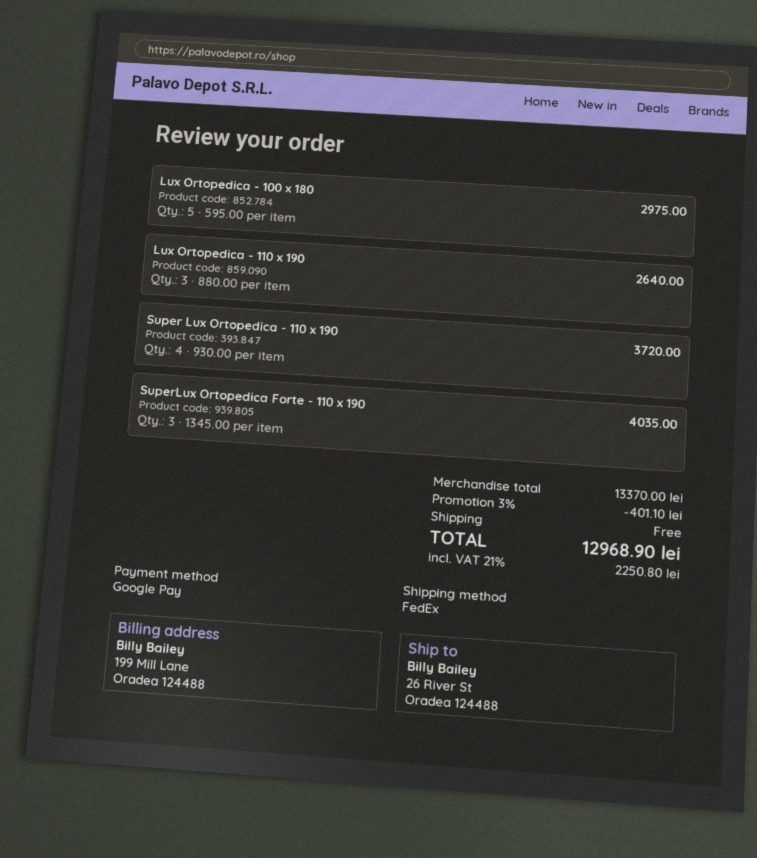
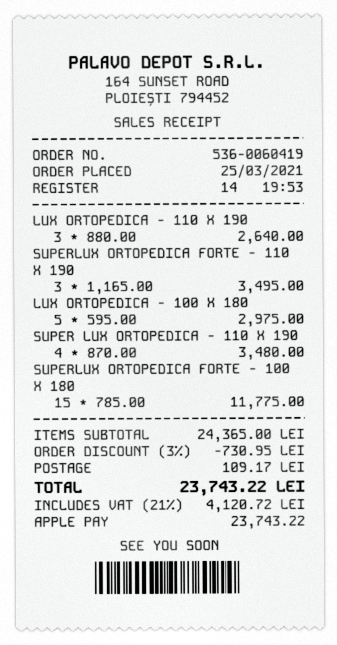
payment method: Google Pay -> Apple Pay
Super Lux Ortopedica - 110 x 190: 4 x 930.00 = 3720.00 -> 4 x 870.00 = 3480.00
SuperLux Ortopedica Forte - 110 x 190: 3 x 1345.00 = 4035.00 -> 3 x 1165.00 = 3495.00
SUPERLUX ORTOPEDICA FORTE - 100 X 180: none -> 15 x 785.00 = 11775.00
subtotal: 13370.00 -> 24365.00
discount: 3% = 401.10 -> 3% = 730.95
shipping: 0.00 -> 109.17
tax: 21% = 2250.80 -> 21% = 4120.72
total: 12968.90 -> 23743.22

